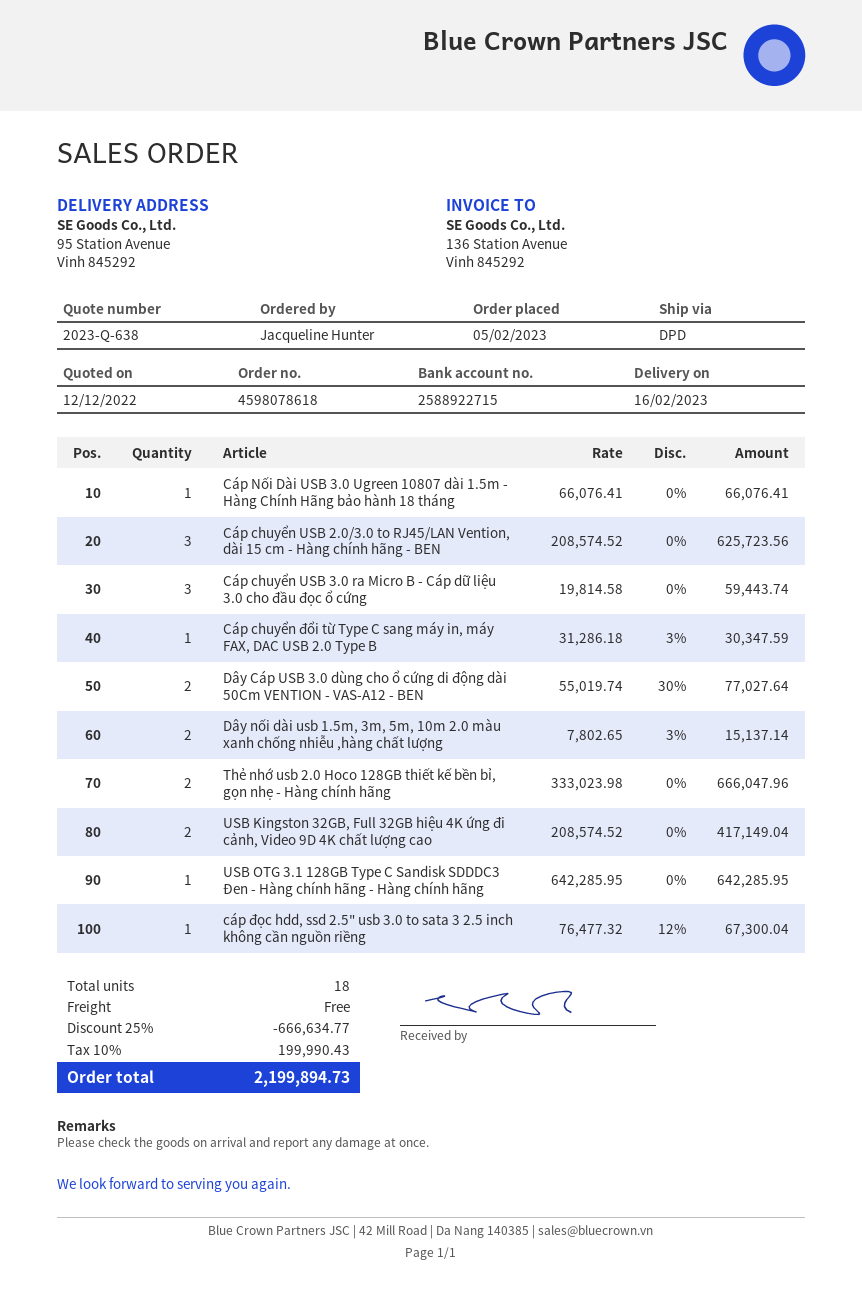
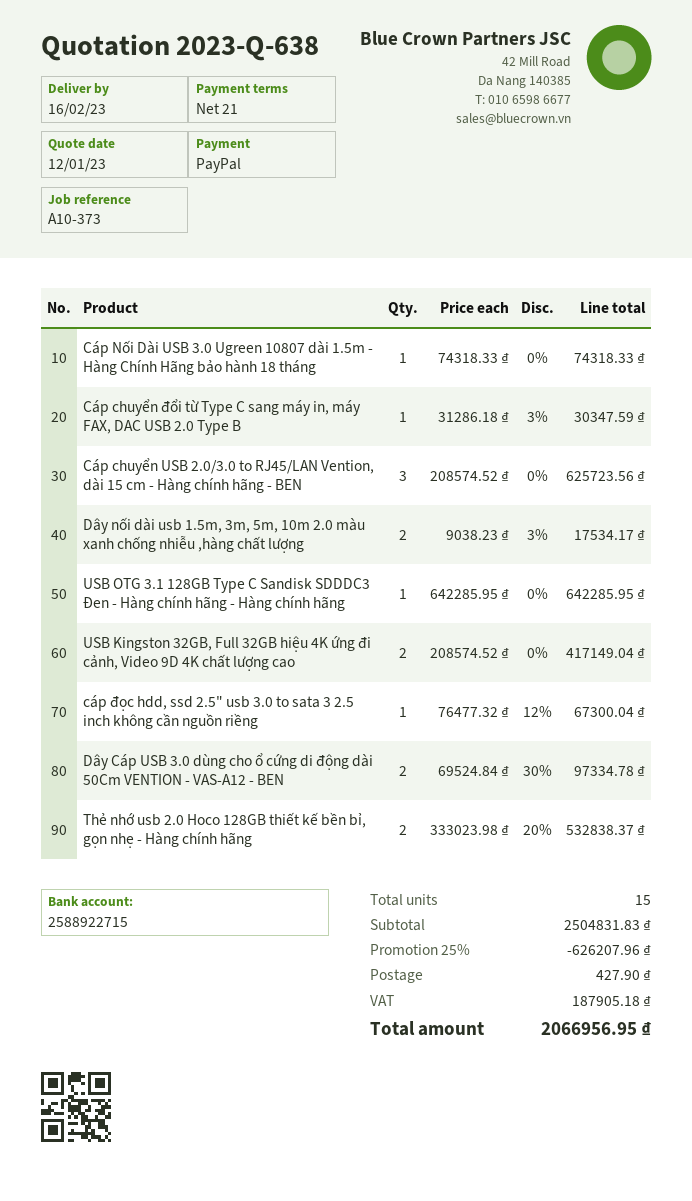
quote date: 2022-12-12 -> 2023-01-12
Cáp Nối Dài USB 3.0 Ugreen 10807 dài 1.5m - Hàng Chính Hãng bảo hành 18 tháng: 1 x 66076.41 = 66076.41 -> 1 x 74318.33 = 74318.33
Cáp chuyển USB 3.0 ra Micro B - Cáp dữ liệu 3.0 cho đầu đọc ổ cứng: 3 x 19814.58 = 59443.74 -> none
Dây Cáp USB 3.0 dùng cho ổ cứng di động dài 50Cm VENTION - VAS-A12 - BEN: 2 x 55019.74 - 30% = 77027.64 -> 2 x 69524.84 - 30% = 97334.78
Dây nối dài usb 1.5m, 3m, 5m, 10m 2.0 màu xanh chống nhiễu ,hàng chất lượng: 2 x 7802.65 - 3% = 15137.14 -> 2 x 9038.23 - 3% = 17534.17
Thẻ nhớ usb 2.0 Hoco 128GB thiết kế bền bỉ, gọn nhẹ - Hàng chính hãng: 2 x 333023.98 = 666047.96 -> 2 x 333023.98 - 20% = 532838.37
total quantity: 18 -> 15
discount: 25% = 666634.77 -> 25% = 626207.96
shipping: 0.00 -> 427.90
tax: 199990.43 -> 187905.18
total: 2199894.73 -> 2066956.95

